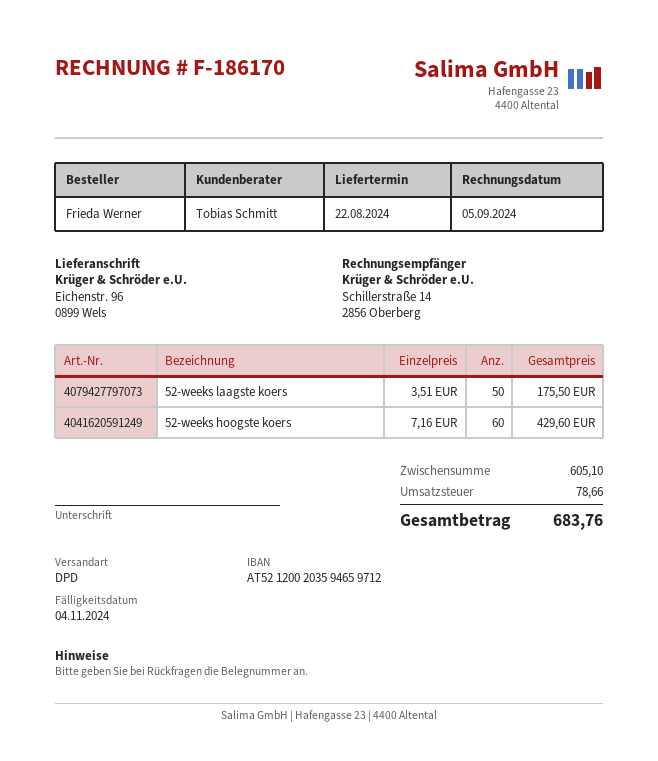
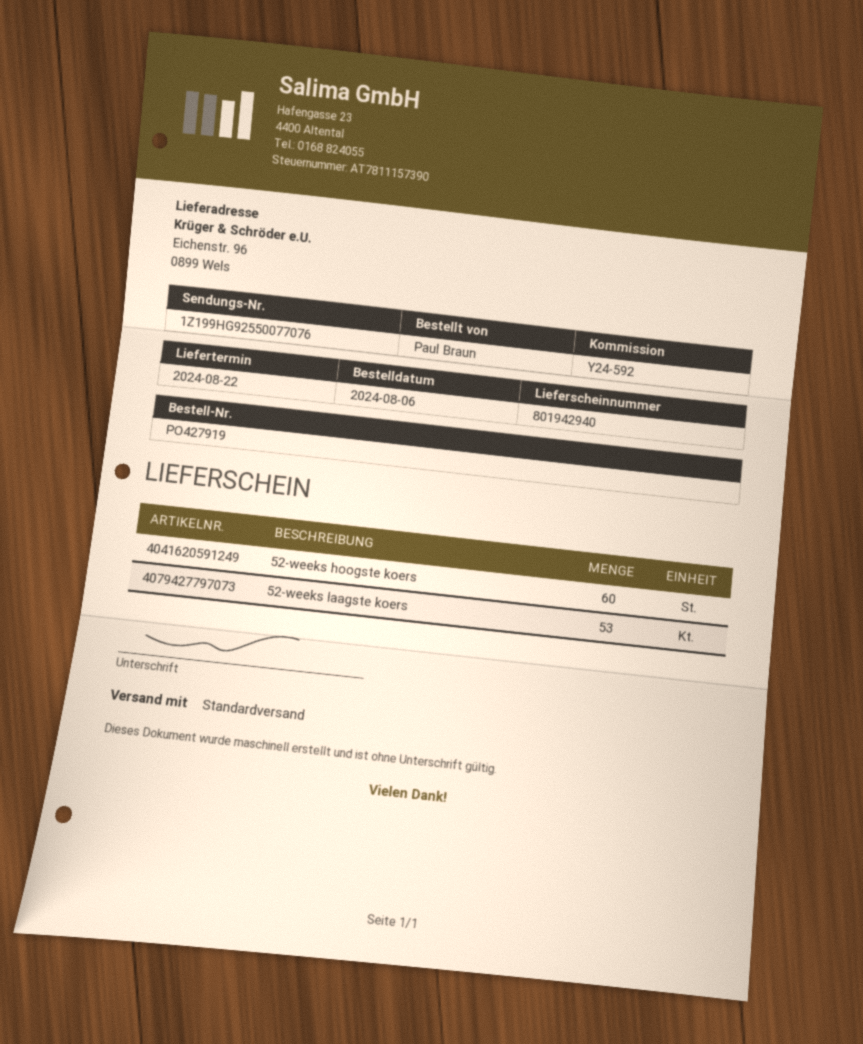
ordered by: Frieda Werner -> Paul Braun
shipping method: DPD -> standard
52-weeks laagste koers: 50 -> 53

